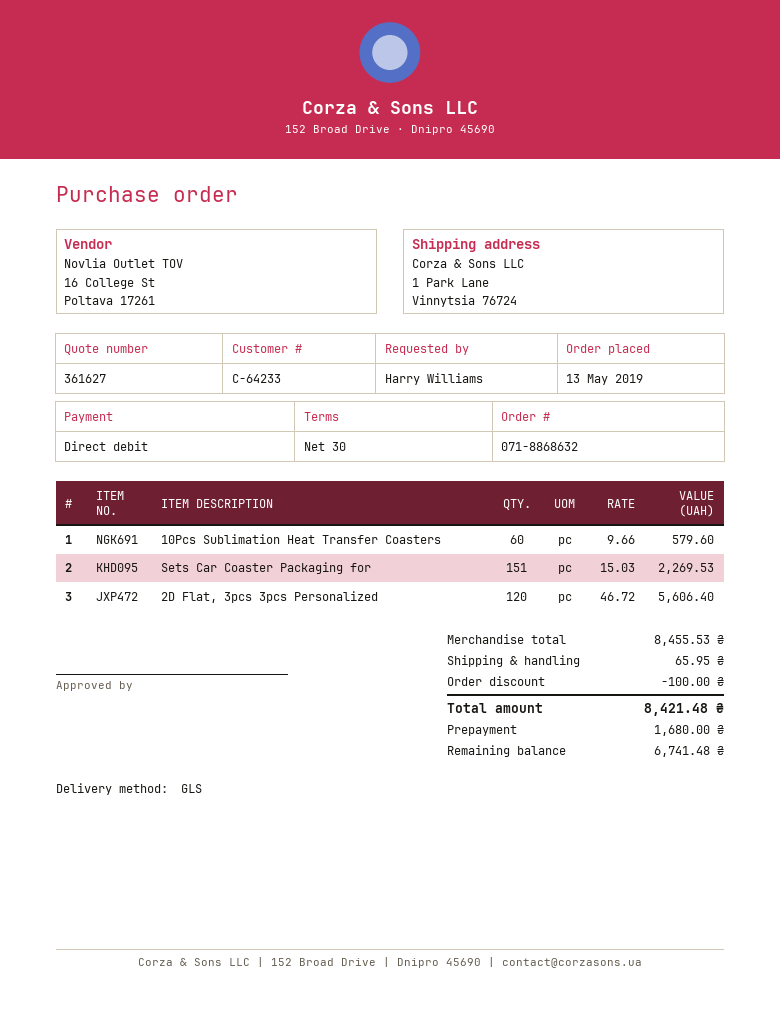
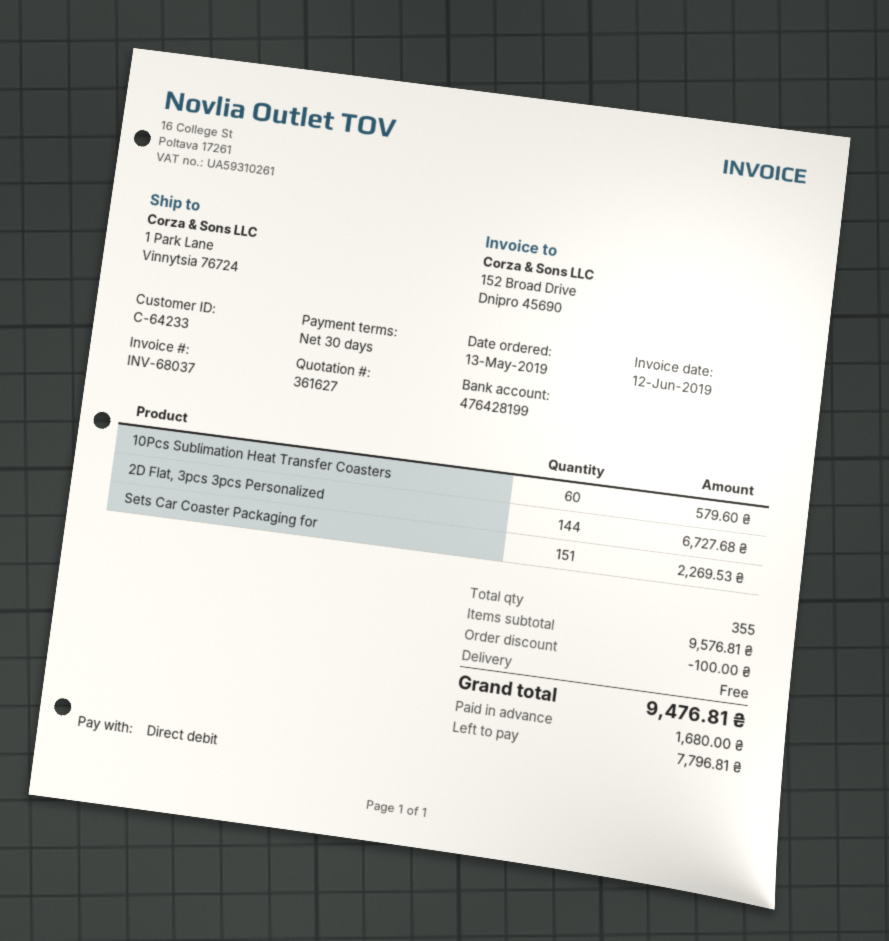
2D Flat, 3pcs 3pcs Personalized: 120 for 5606.40 -> 144 for 6727.68
subtotal: 8455.53 -> 9576.81
shipping: 65.95 -> 0.00
total: 8421.48 -> 9476.81
balance: 6741.48 -> 7796.81

